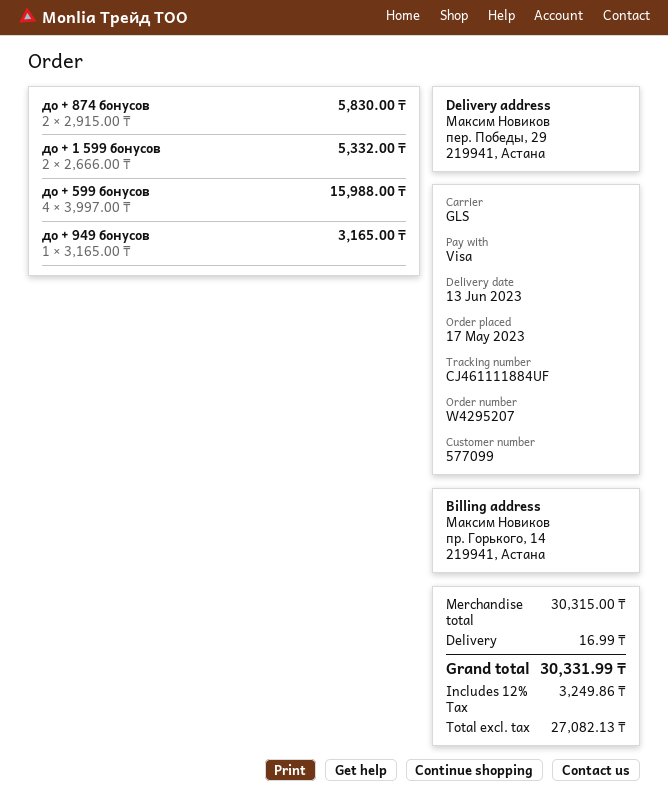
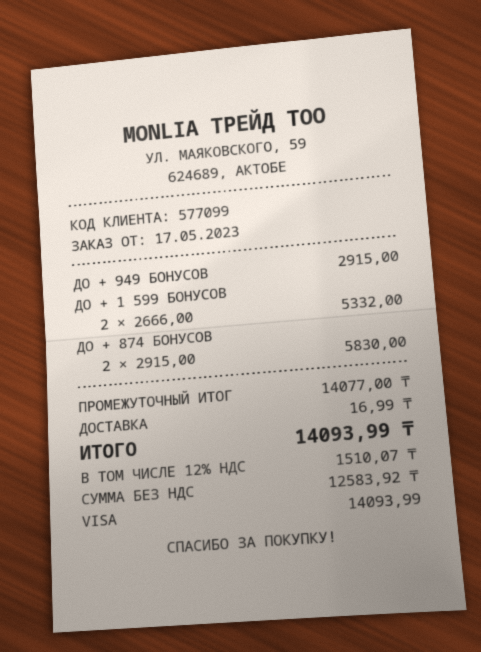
до + 599 бонусов: 4 x 3997.00 = 15988.00 -> none
до + 949 бонусов: 1 x 3165.00 = 3165.00 -> 1 x 2915.00 = 2915.00
subtotal: 30315.00 -> 14077.00
net: 27082.13 -> 12583.92
tax: 12% = 3249.86 -> 12% = 1510.07
total: 30331.99 -> 14093.99

